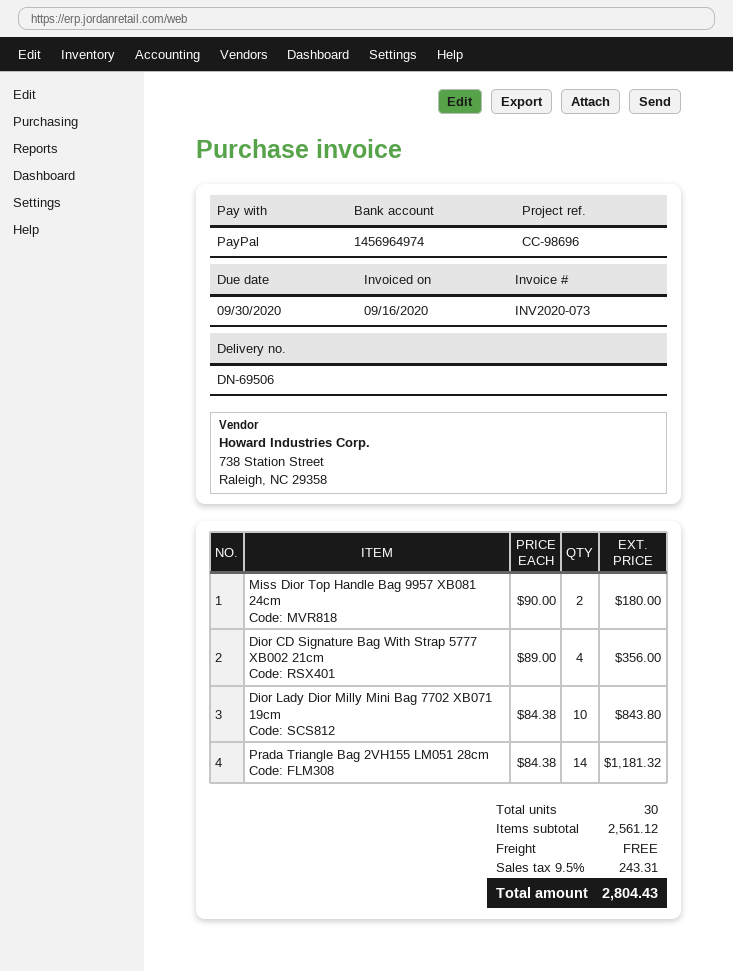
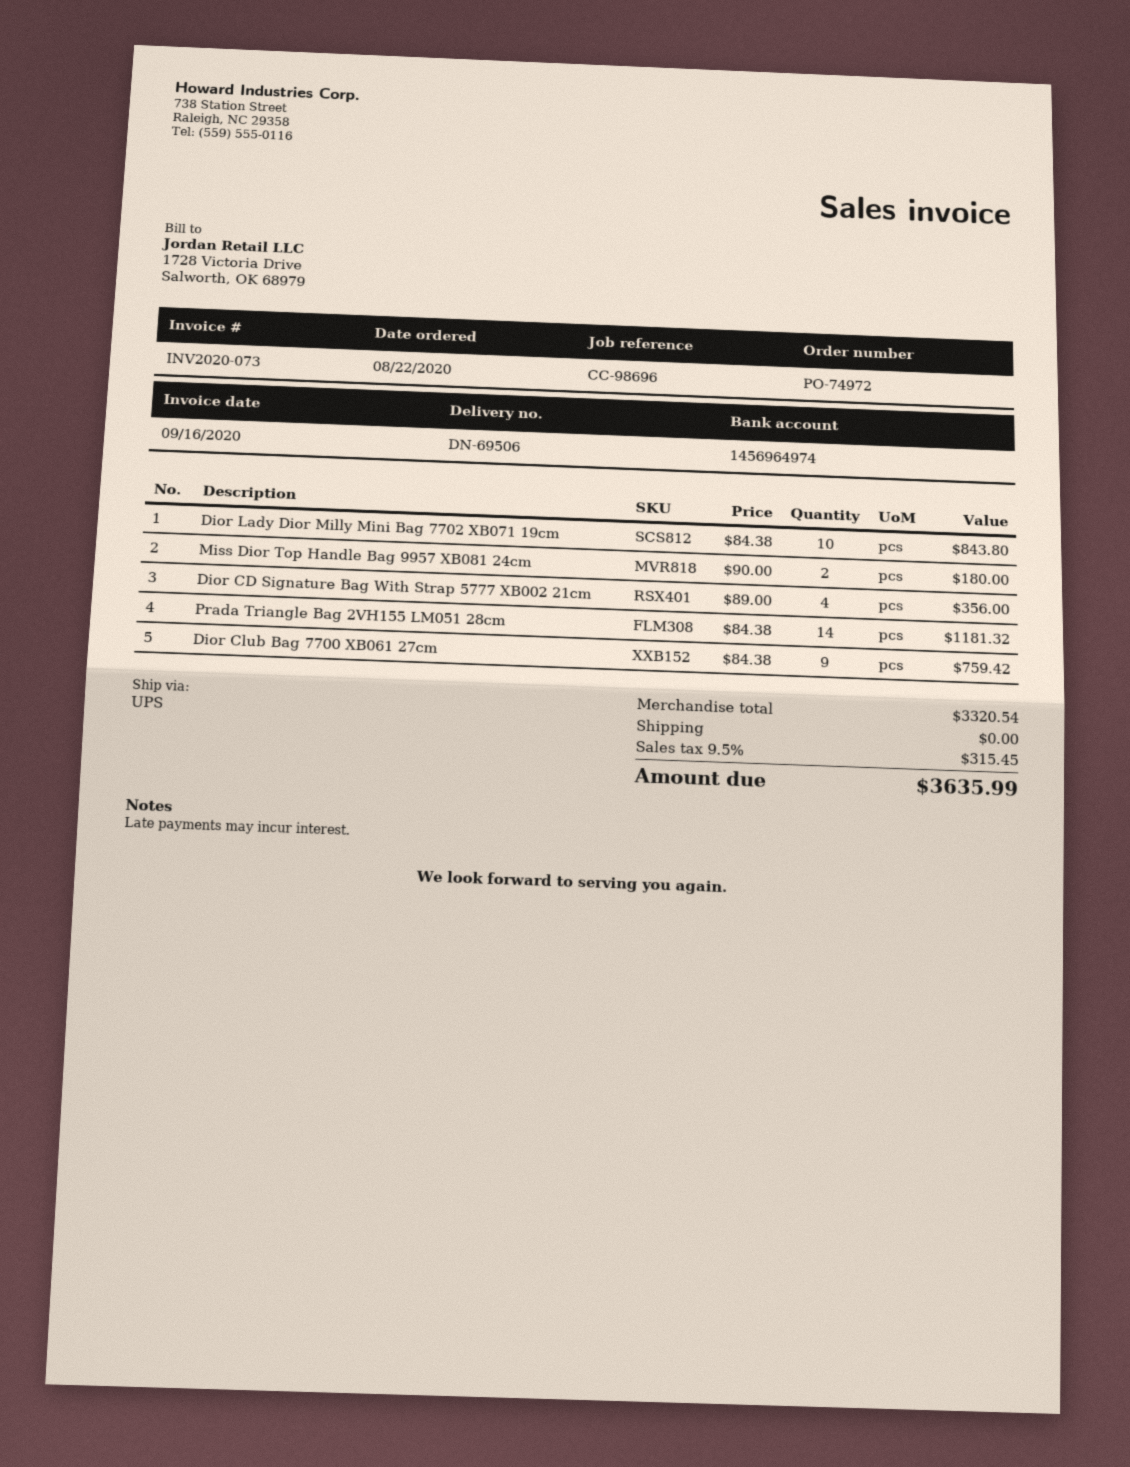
Dior Club Bag 7700 XB061 27cm: none -> 9 x 84.38 = 759.42
subtotal: 2561.12 -> 3320.54
tax: 9.5% = 243.31 -> 9.5% = 315.45
total: 2804.43 -> 3635.99

